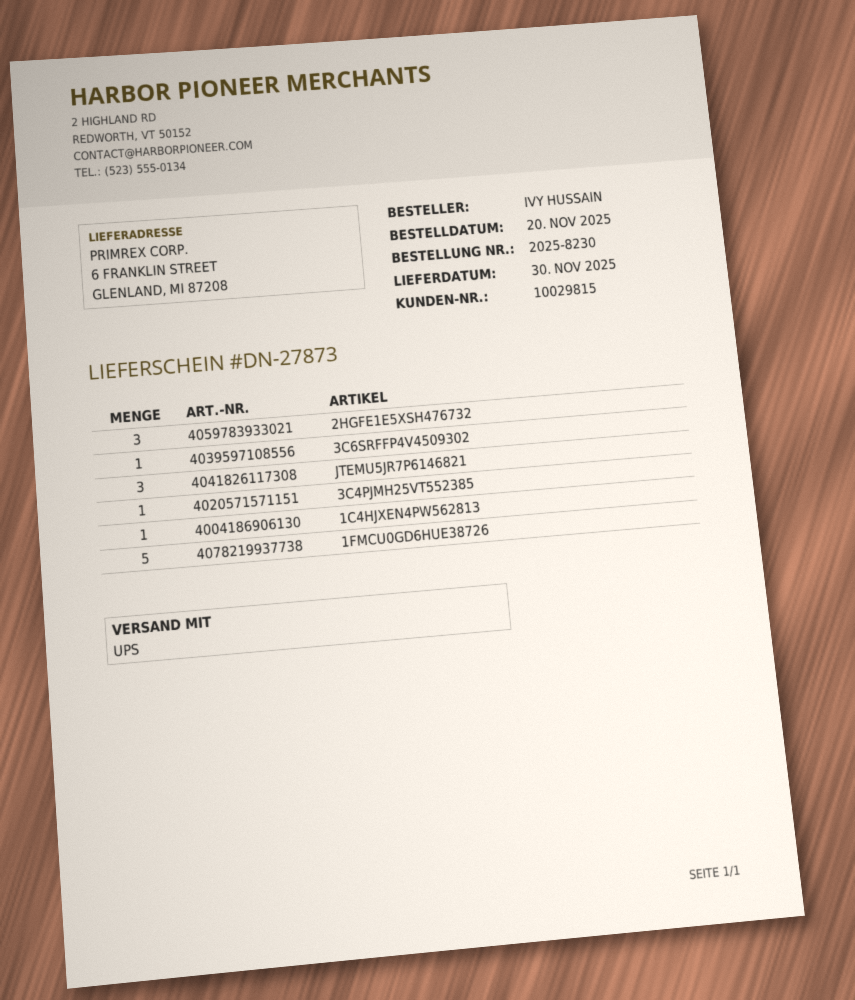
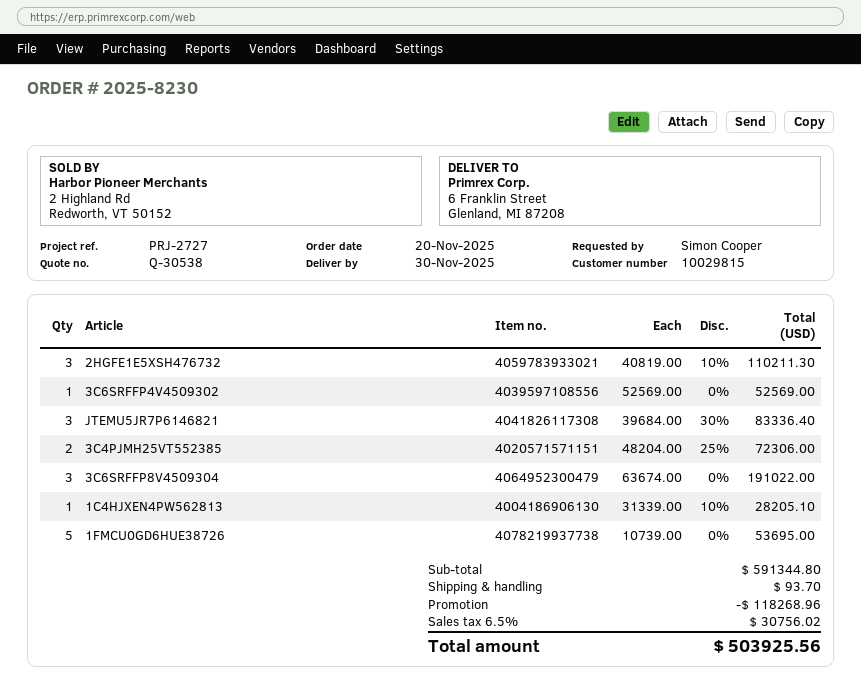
ordered by: IVY HUSSAIN -> Simon Cooper
3C4PJMH25VT552385: 1 -> 2
3C6SRFFP8V4509304: none -> 3

